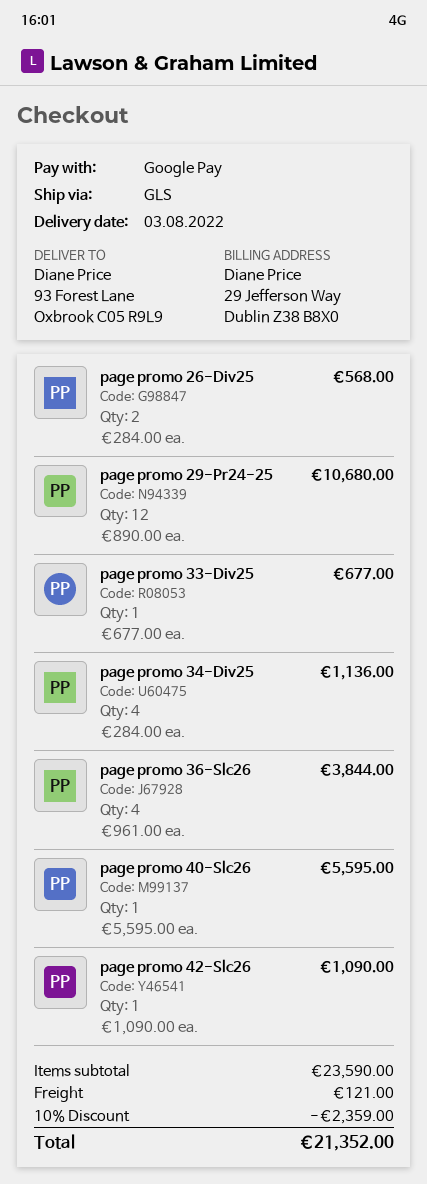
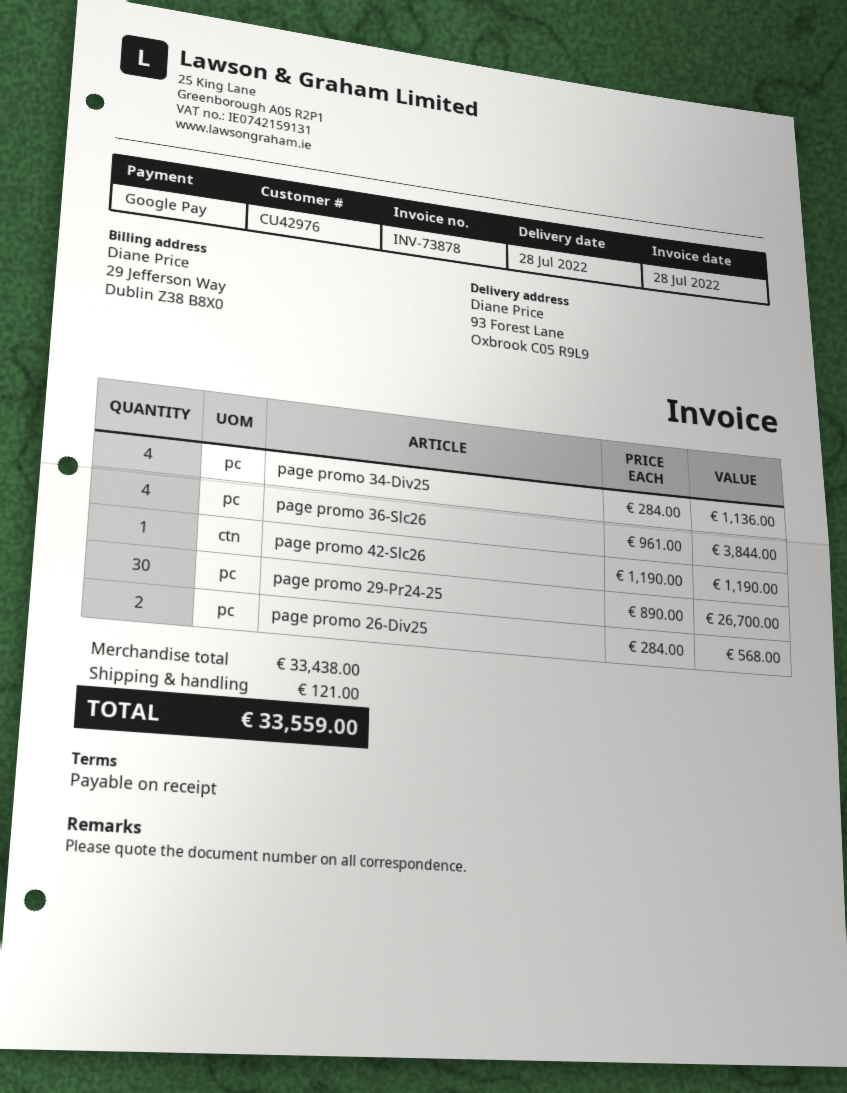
delivery date: 2022-08-03 -> 2022-07-28
page promo 29-Pr24-25: 12 x 890.00 = 10680.00 -> 30 x 890.00 = 26700.00
page promo 33-Div25: 1 x 677.00 = 677.00 -> none
page promo 40-Slc26: 1 x 5595.00 = 5595.00 -> none
page promo 42-Slc26: 1 x 1090.00 = 1090.00 -> 1 x 1190.00 = 1190.00
subtotal: 23590.00 -> 33438.00
discount: 10% = 2359.00 -> none
total: 21352.00 -> 33559.00

